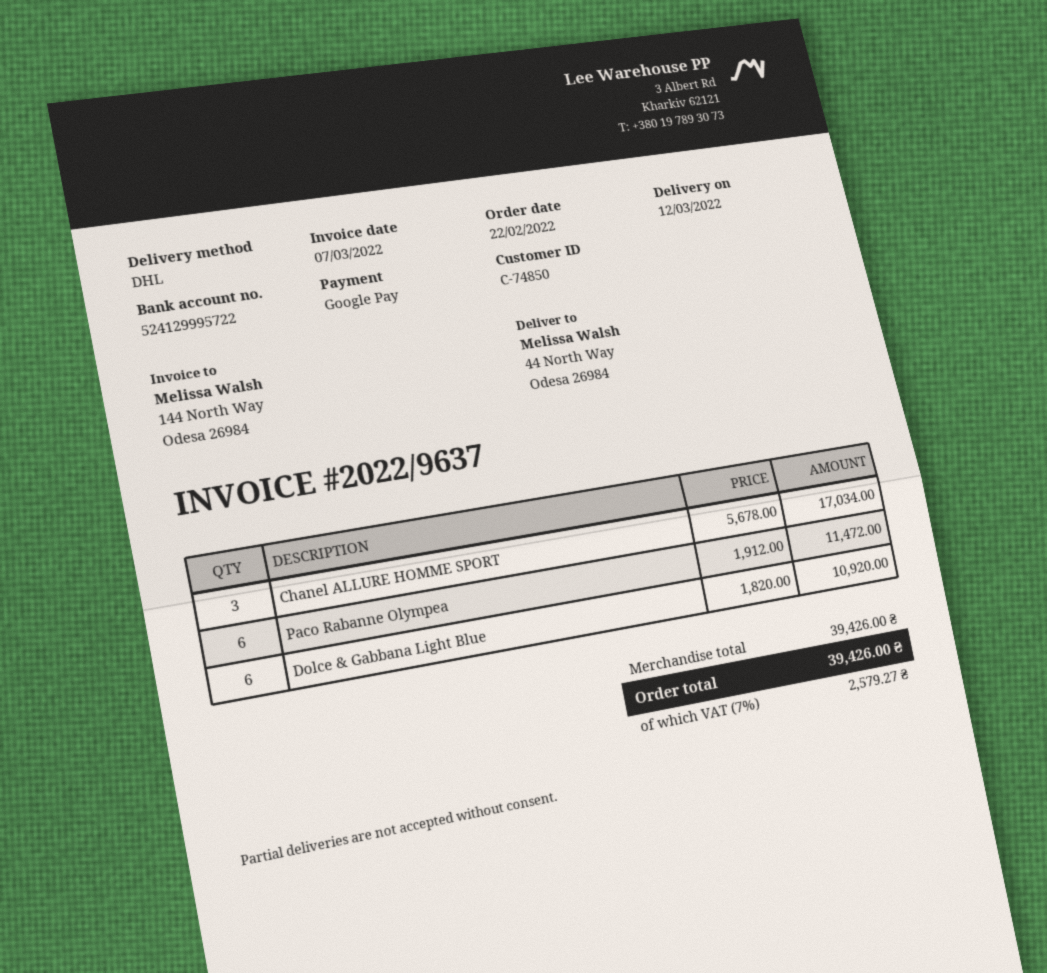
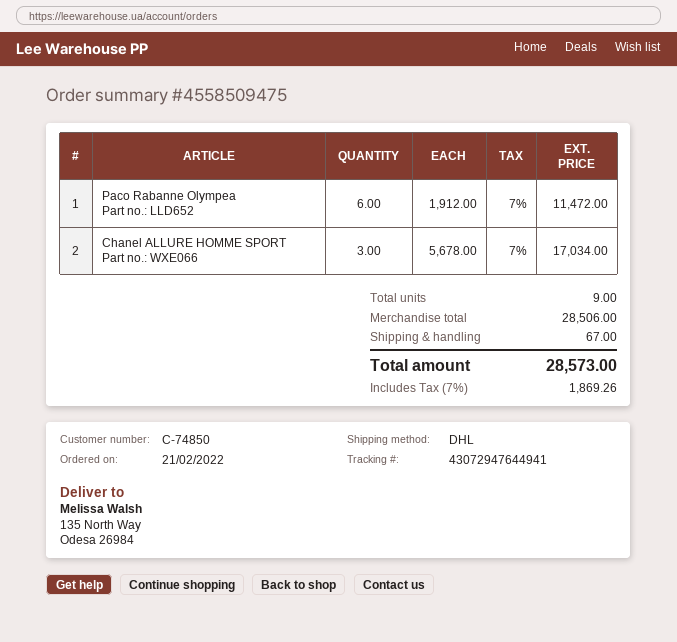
order date: 2022-02-22 -> 2022-02-21
ship to: 44 North Way, Odesa 26984 -> 135 North Way, Odesa 26984
Dolce & Gabbana Light Blue: 6 x 1820.00 = 10920.00 -> none
subtotal: 39426.00 -> 28506.00
shipping: none -> 67.00
tax: 7% = 2579.27 -> 7% = 1869.26
total: 39426.00 -> 28573.00

